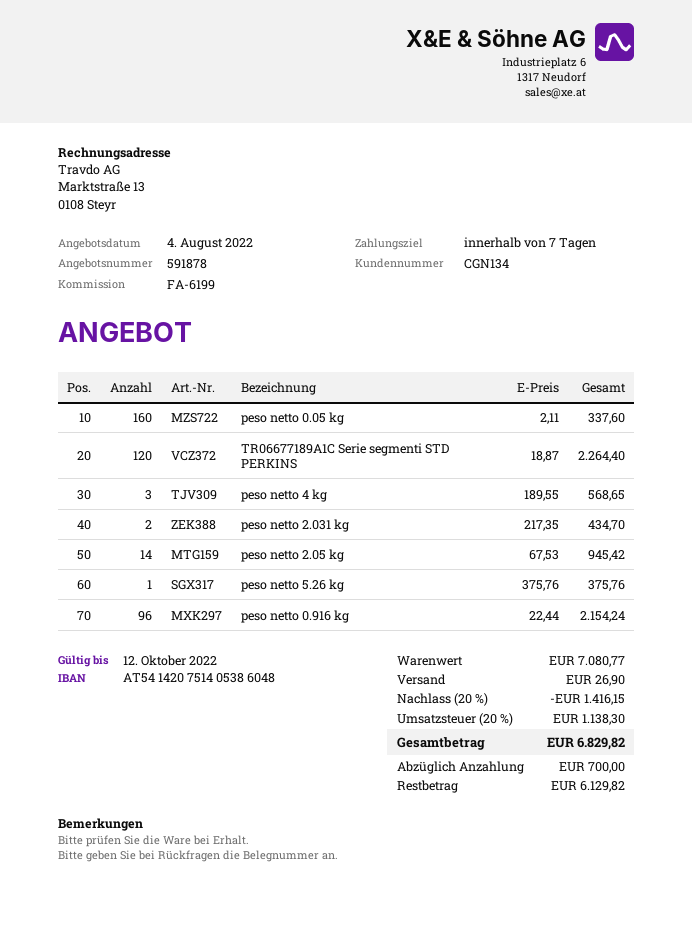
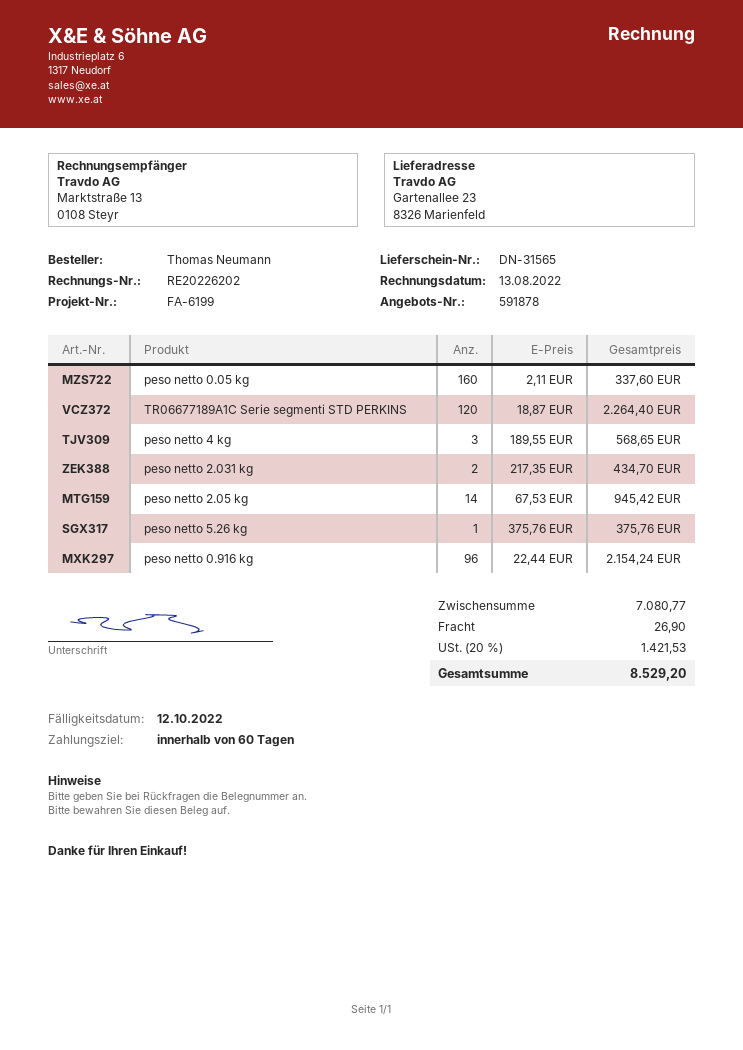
payment terms: 7 days -> 60 days
discount: 20% = 1416.15 -> none
tax: 20% = 1138.30 -> 20% = 1421.53
total: 6829.82 -> 8529.20

